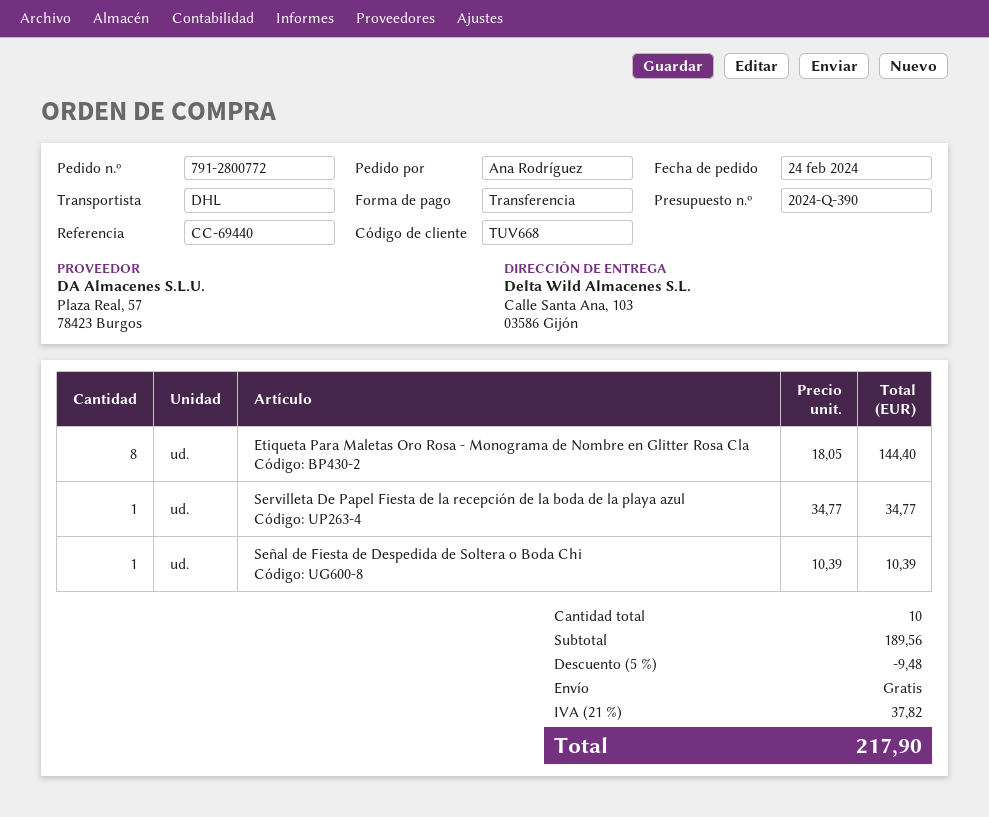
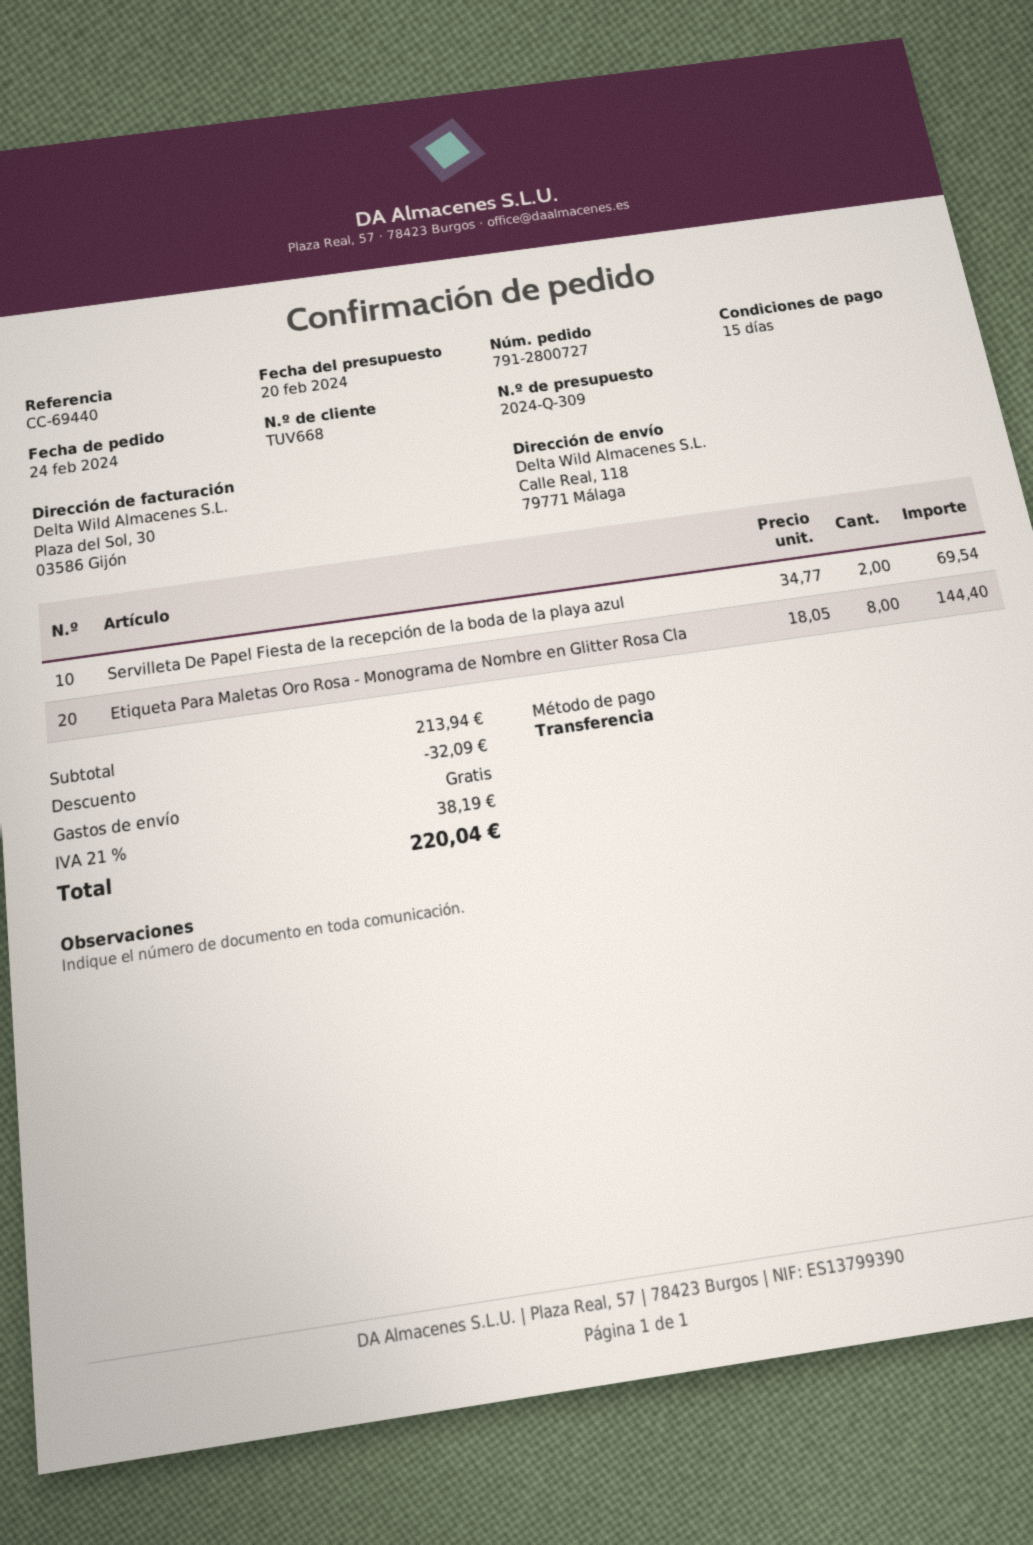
quote number: 2024-Q-390 -> 2024-Q-309
order number: 791-2800772 -> 791-2800727
ship to: Calle Santa Ana, 103, 03586 Gijón -> Calle Real, 118, 79771 Málaga
Servilleta De Papel Fiesta de la recepción de la boda de la playa azul: 1 x 34.77 = 34.77 -> 2 x 34.77 = 69.54
Señal de Fiesta de Despedida de Soltera o Boda Chi: 1 x 10.39 = 10.39 -> none
subtotal: 189.56 -> 213.94
discount: 9.48 -> 32.09
tax: 21% = 37.82 -> 21% = 38.19
total: 217.90 -> 220.04

